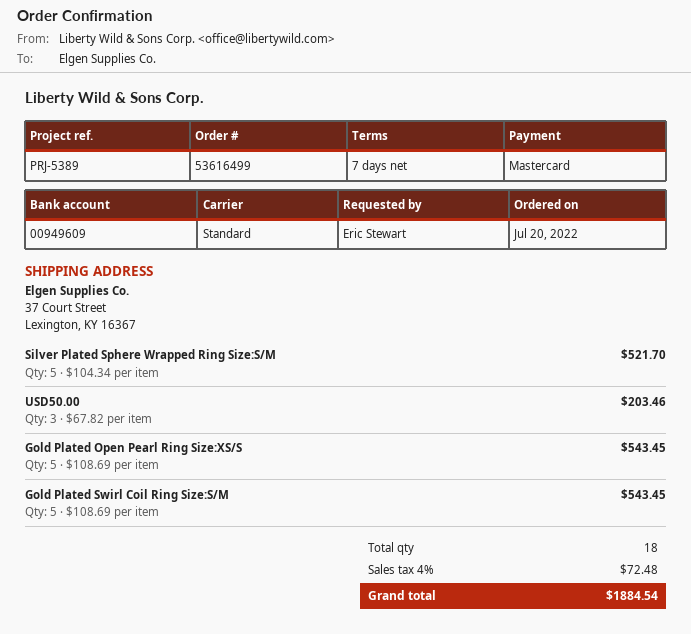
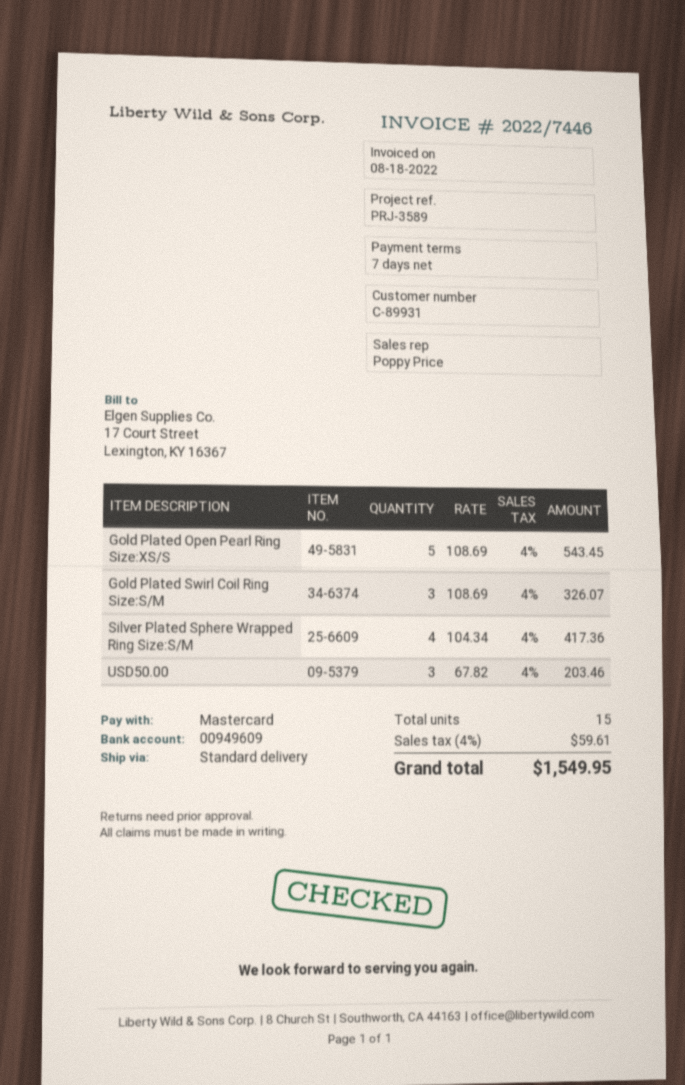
reference: PRJ-5389 -> PRJ-3589
Silver Plated Sphere Wrapped Ring Size:S/M: 5 x 104.34 = 521.70 -> 4 x 104.34 = 417.36
Gold Plated Swirl Coil Ring Size:S/M: 5 x 108.69 = 543.45 -> 3 x 108.69 = 326.07
total quantity: 18 -> 15
tax: 4% = 72.48 -> 4% = 59.61
total: 1884.54 -> 1549.95

